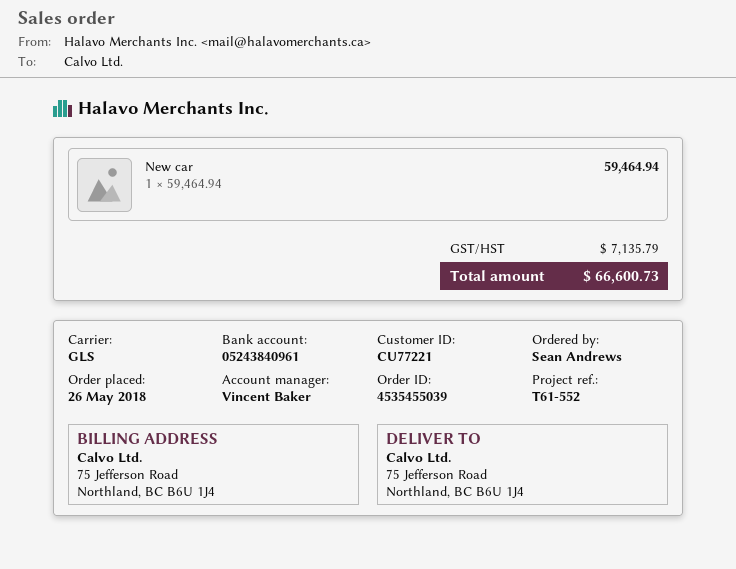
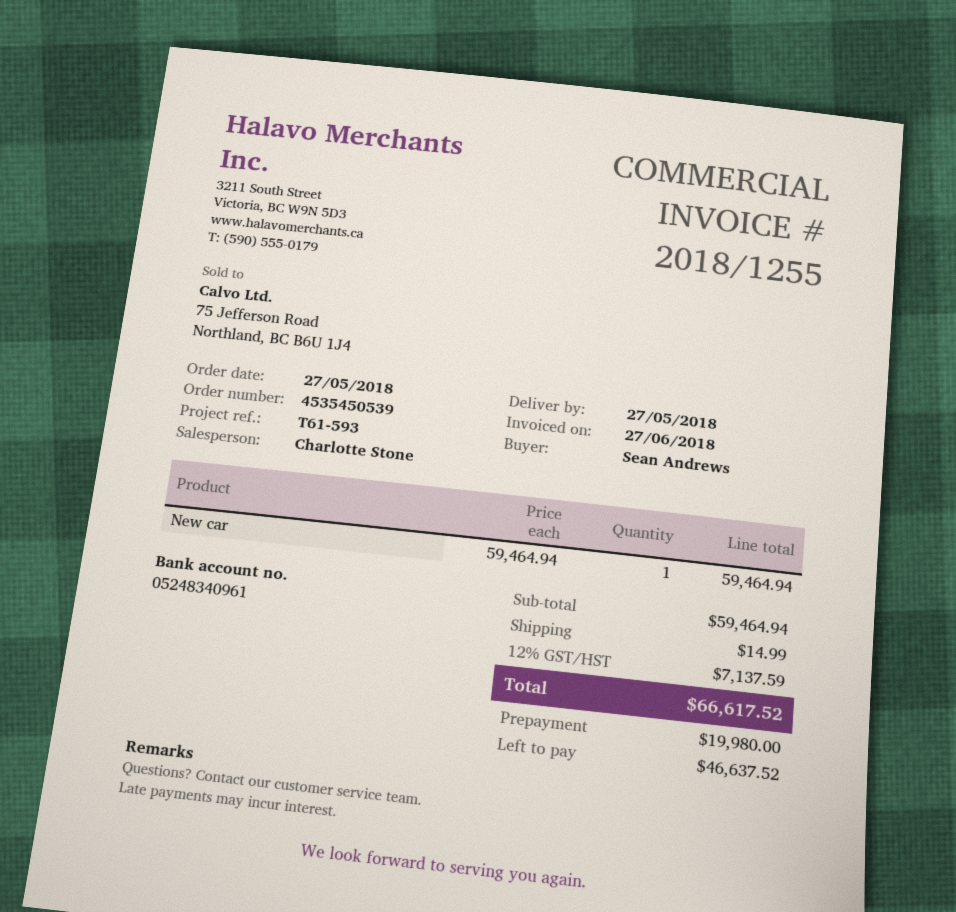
order number: 4535455039 -> 4535450539
order date: 2018-05-26 -> 2018-05-27
reference: T61-552 -> T61-593
sales rep: Vincent Baker -> Charlotte Stone
bank account: 05243840961 -> 05248340961
shipping: none -> 14.99
tax: 7135.79 -> 7137.59
total: 66600.73 -> 66617.52

